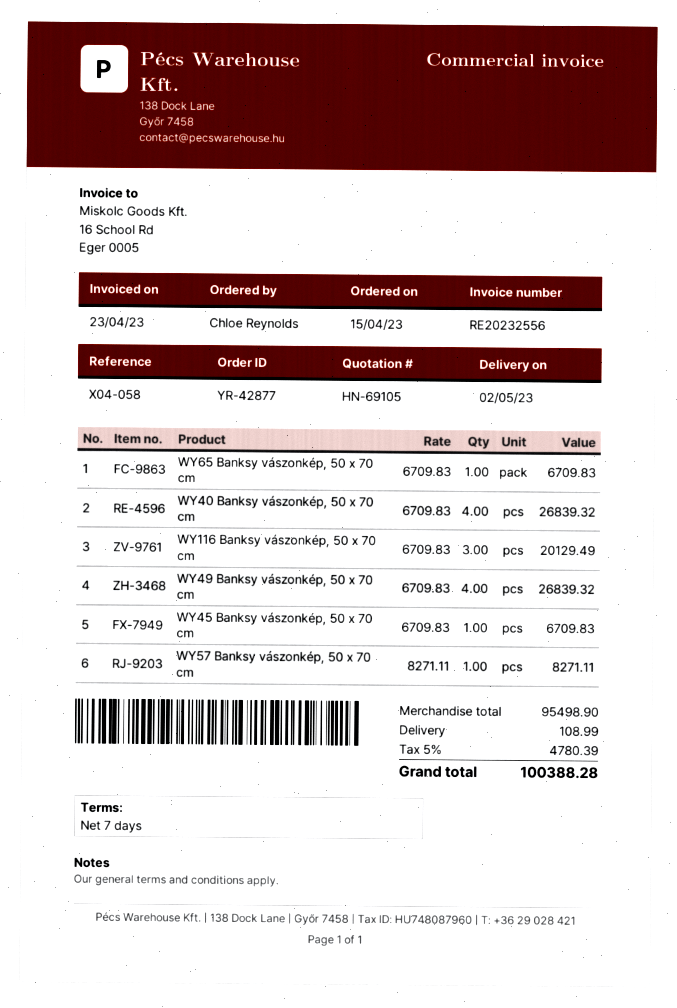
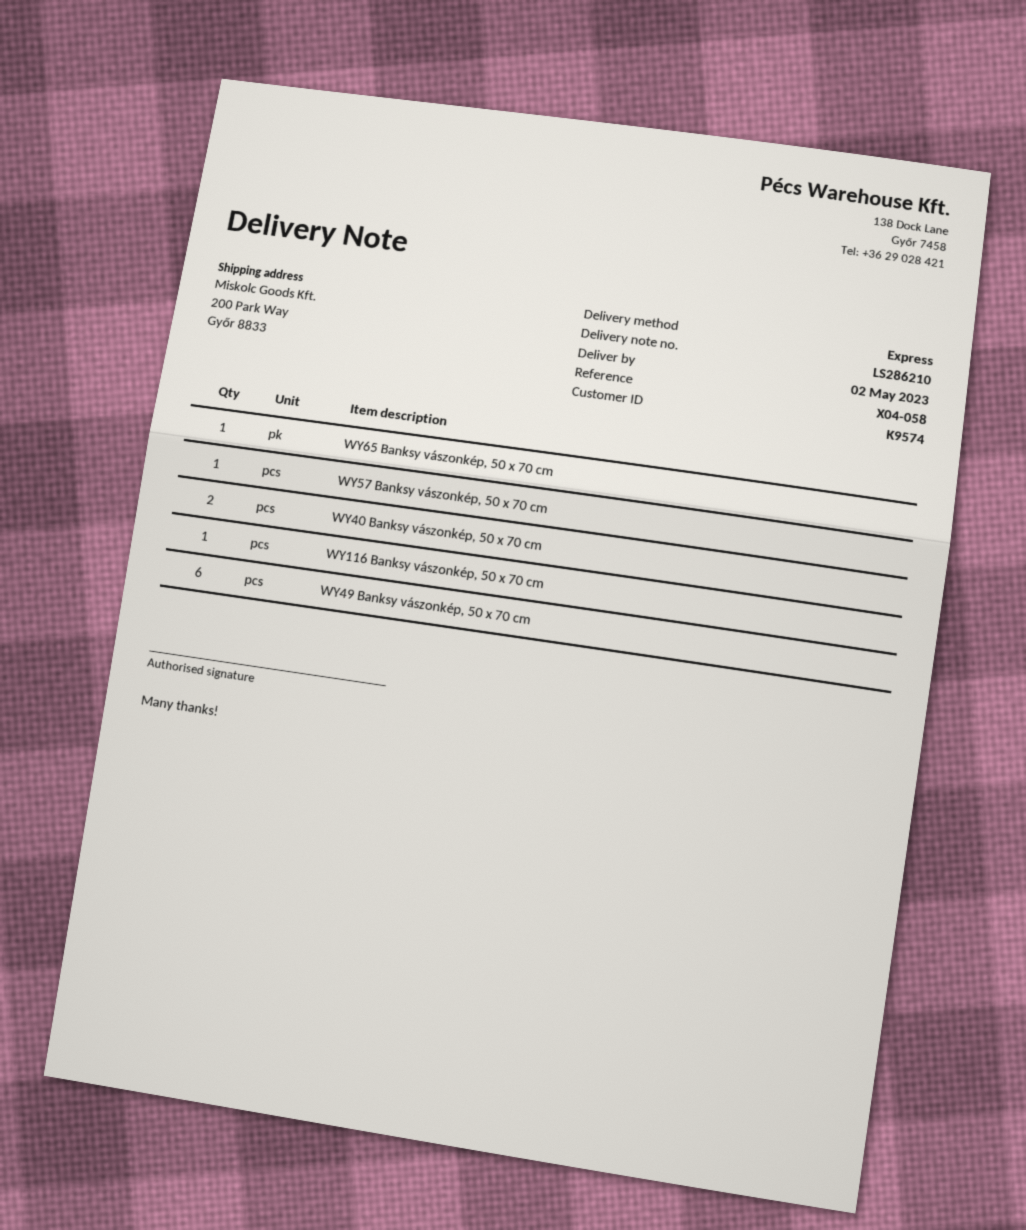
WY40 Banksy vászonkép, 50 x 70 cm: 4 -> 2
WY116 Banksy vászonkép, 50 x 70 cm: 3 -> 1
WY49 Banksy vászonkép, 50 x 70 cm: 4 -> 6
WY45 Banksy vászonkép, 50 x 70 cm: 1 -> none

